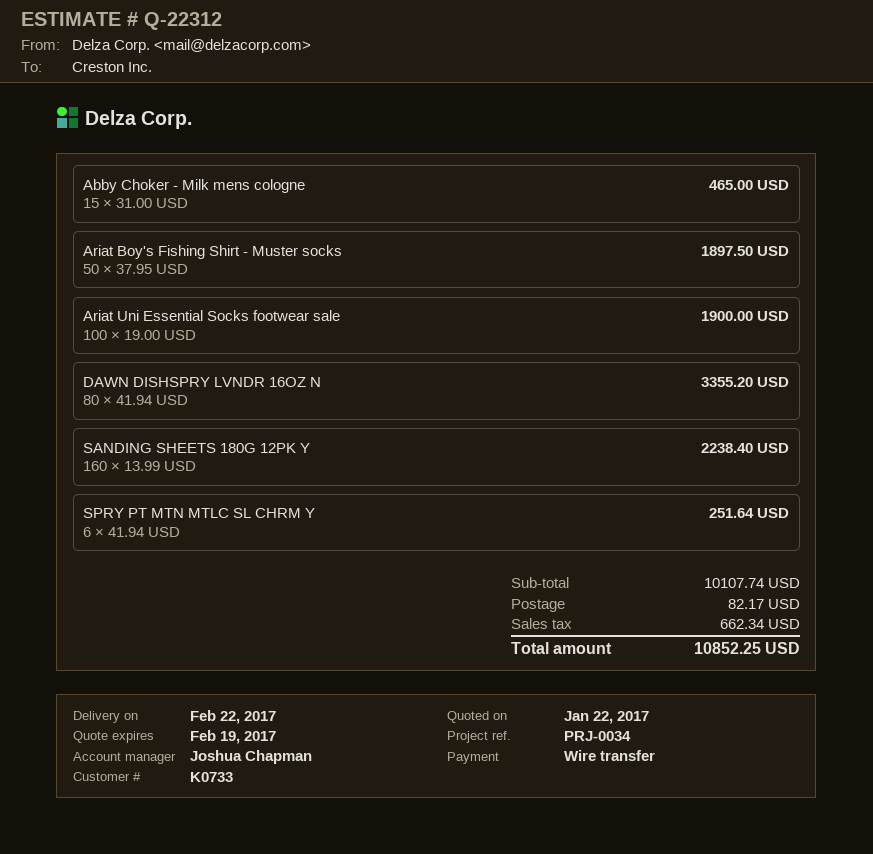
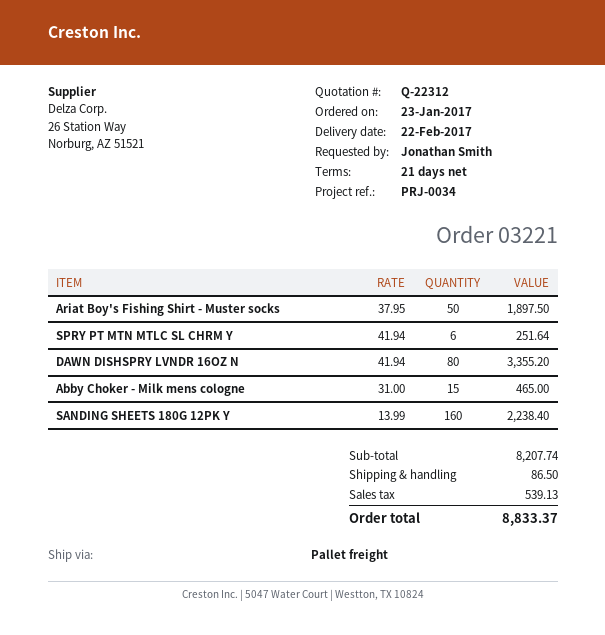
Ariat Uni Essential Socks footwear sale: 100 x 19.00 = 1900.00 -> none
subtotal: 10107.74 -> 8207.74
shipping: 82.17 -> 86.50
tax: 662.34 -> 539.13
total: 10852.25 -> 8833.37

